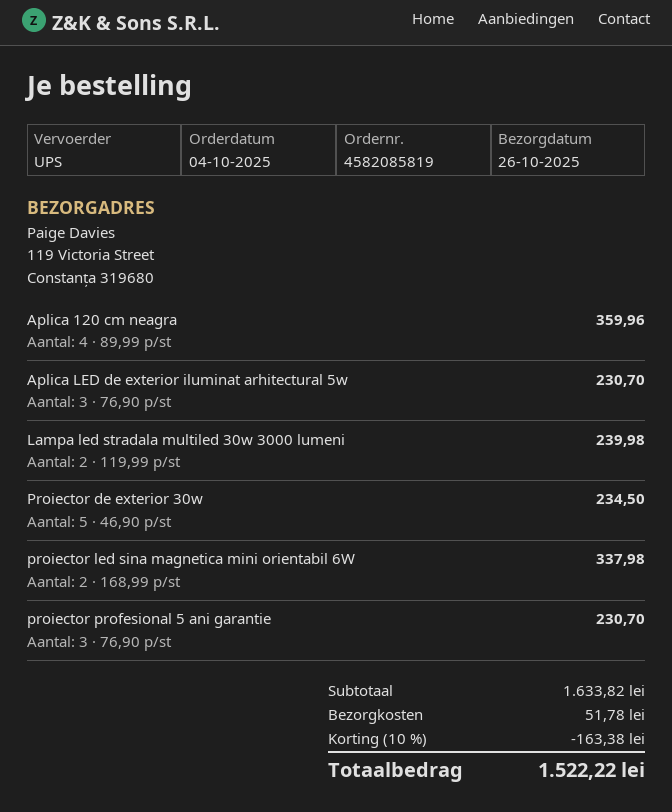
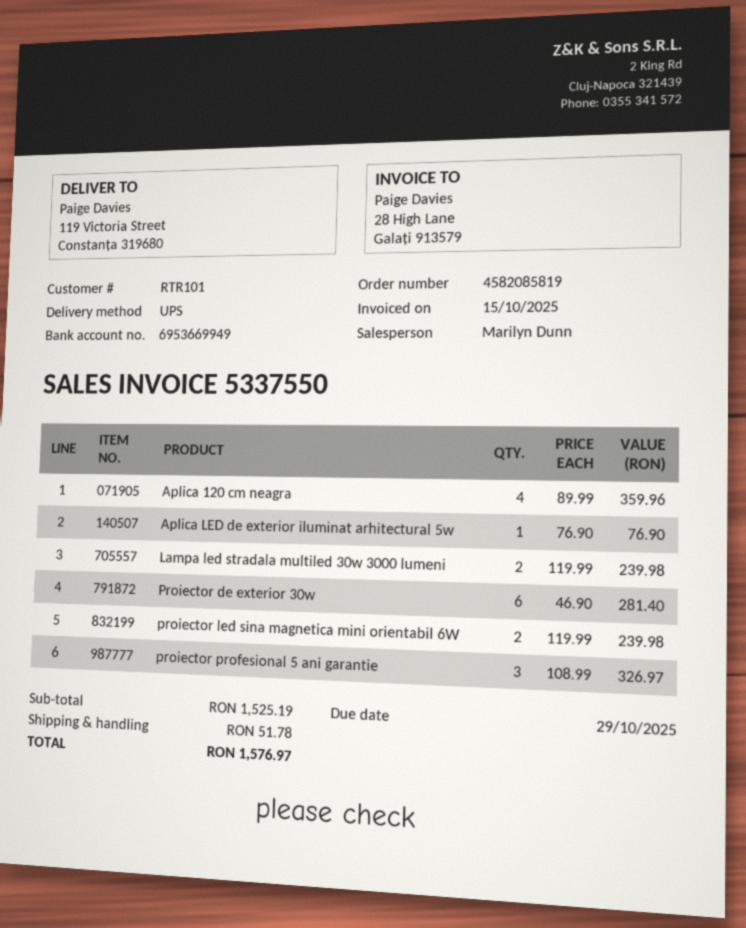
Aplica LED de exterior iluminat arhitectural 5w: 3 x 76.90 = 230.70 -> 1 x 76.90 = 76.90
Proiector de exterior 30w: 5 x 46.90 = 234.50 -> 6 x 46.90 = 281.40
proiector led sina magnetica mini orientabil 6W: 2 x 168.99 = 337.98 -> 2 x 119.99 = 239.98
proiector profesional 5 ani garantie: 3 x 76.90 = 230.70 -> 3 x 108.99 = 326.97
subtotal: 1633.82 -> 1525.19
discount: 10% = 163.38 -> none
total: 1522.22 -> 1576.97

